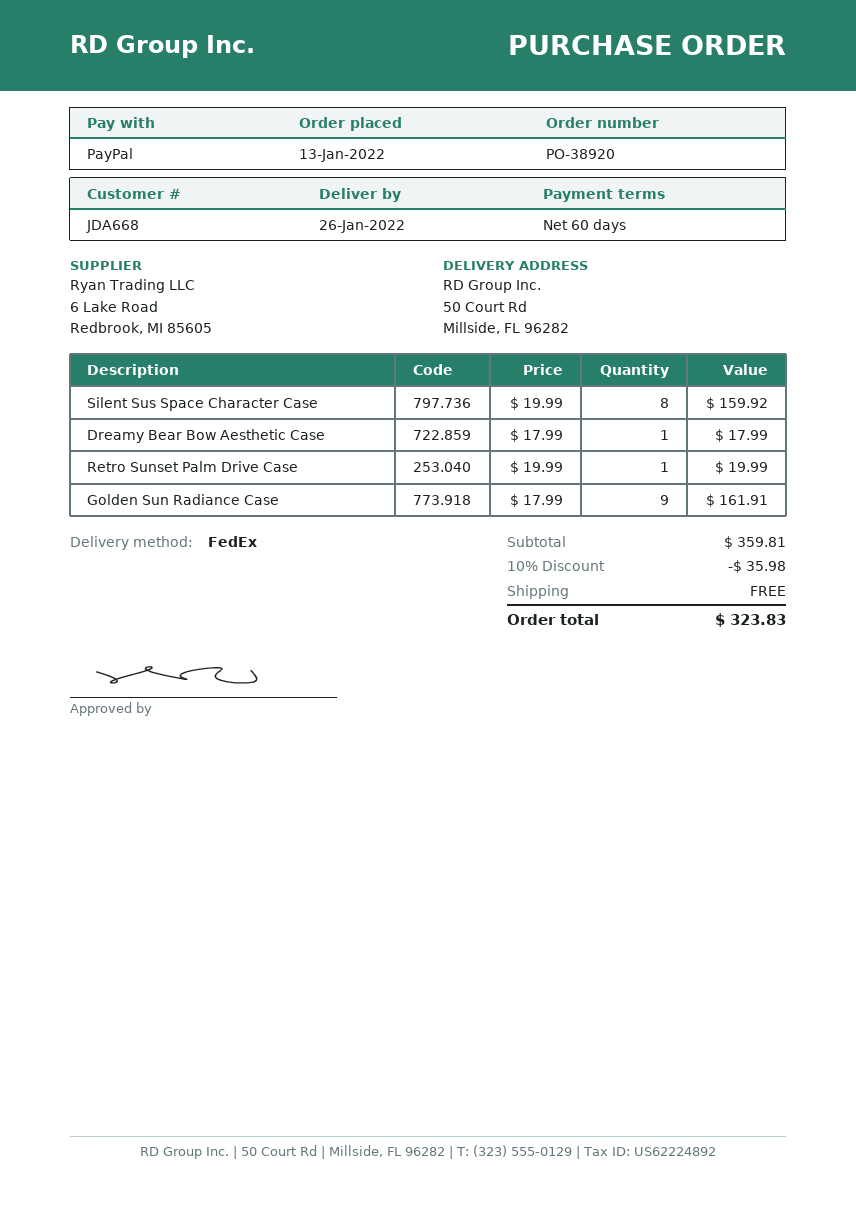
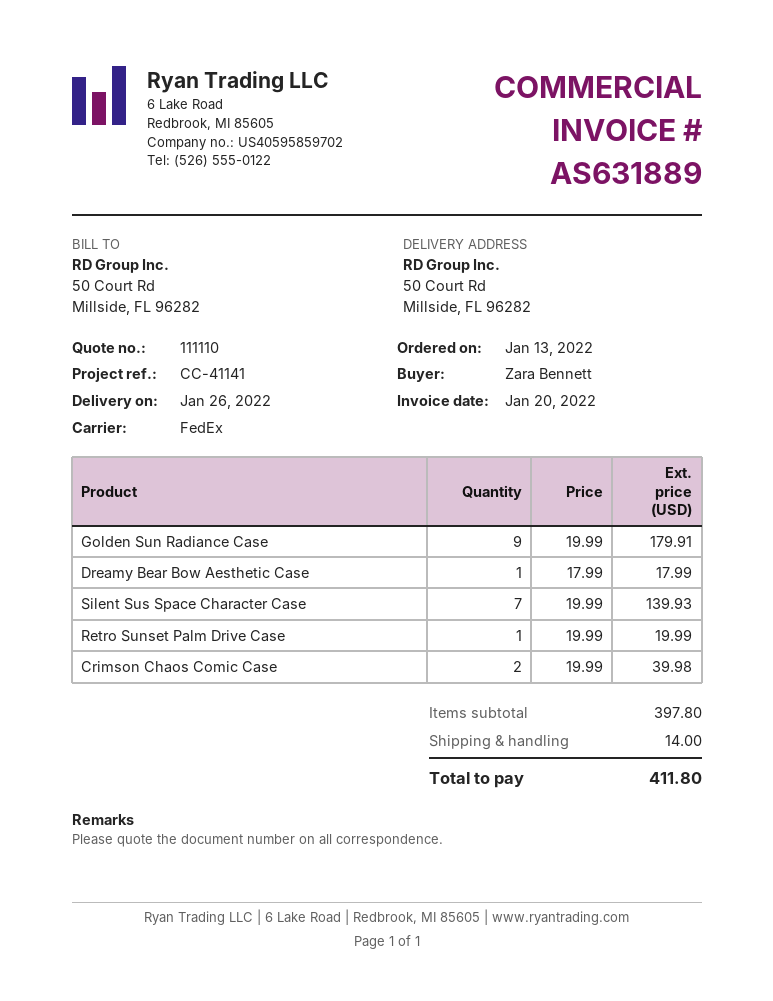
Silent Sus Space Character Case: 8 x 19.99 = 159.92 -> 7 x 19.99 = 139.93
Golden Sun Radiance Case: 9 x 17.99 = 161.91 -> 9 x 19.99 = 179.91
Crimson Chaos Comic Case: none -> 2 x 19.99 = 39.98
subtotal: 359.81 -> 397.80
discount: 10% = 35.98 -> none
shipping: 0.00 -> 14.00
total: 323.83 -> 411.80

